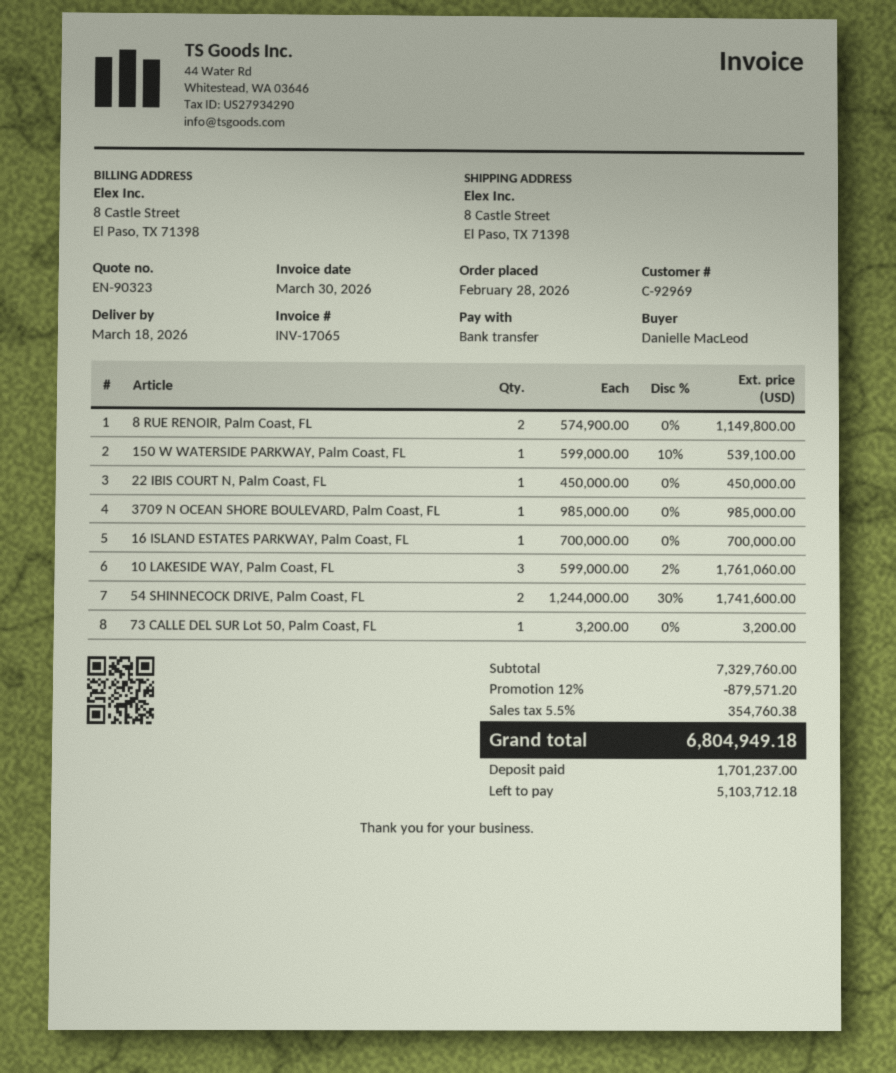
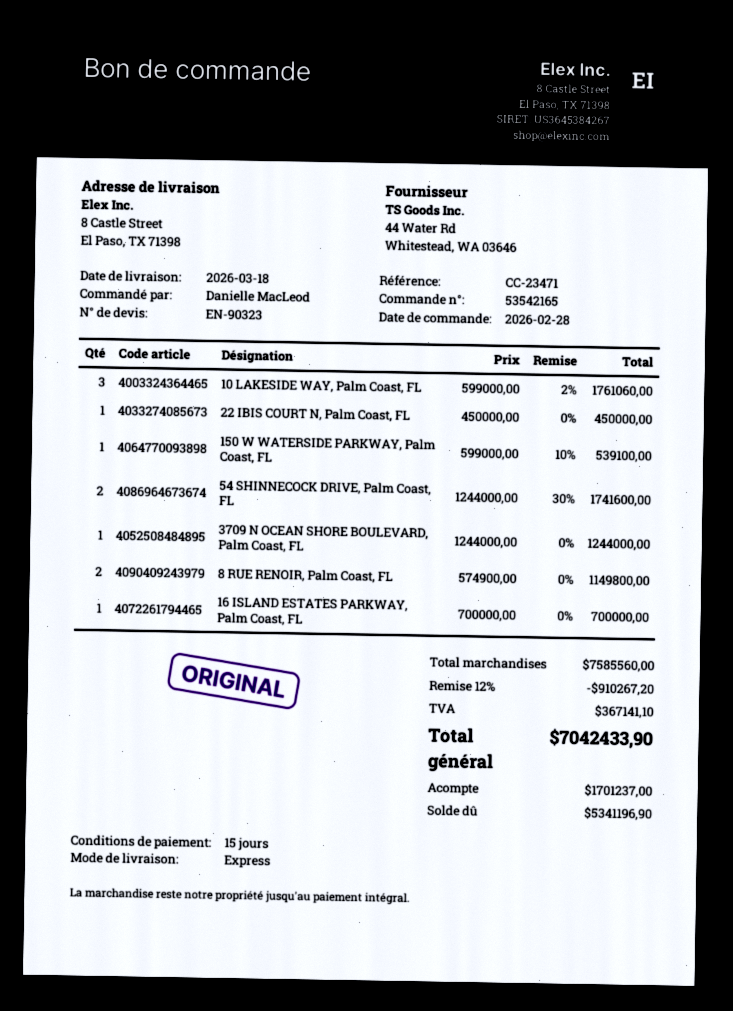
3709 N OCEAN SHORE BOULEVARD, Palm Coast, FL: 1 x 985000.00 = 985000.00 -> 1 x 1244000.00 = 1244000.00
73 CALLE DEL SUR Lot 50, Palm Coast, FL: 1 x 3200.00 = 3200.00 -> none
subtotal: 7329760.00 -> 7585560.00
discount: 12% = 879571.20 -> 12% = 910267.20
tax: 354760.38 -> 367141.10
total: 6804949.18 -> 7042433.90
balance: 5103712.18 -> 5341196.90

